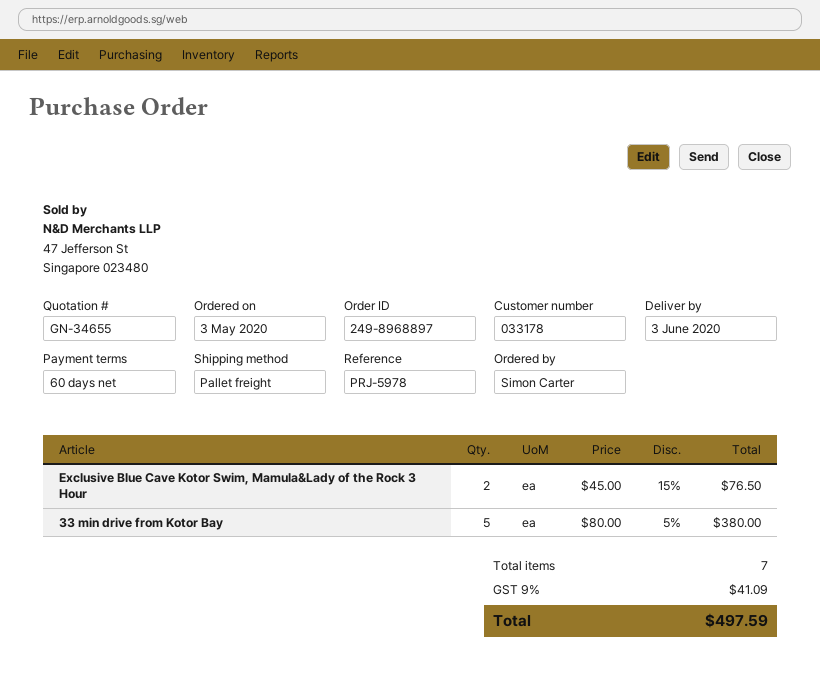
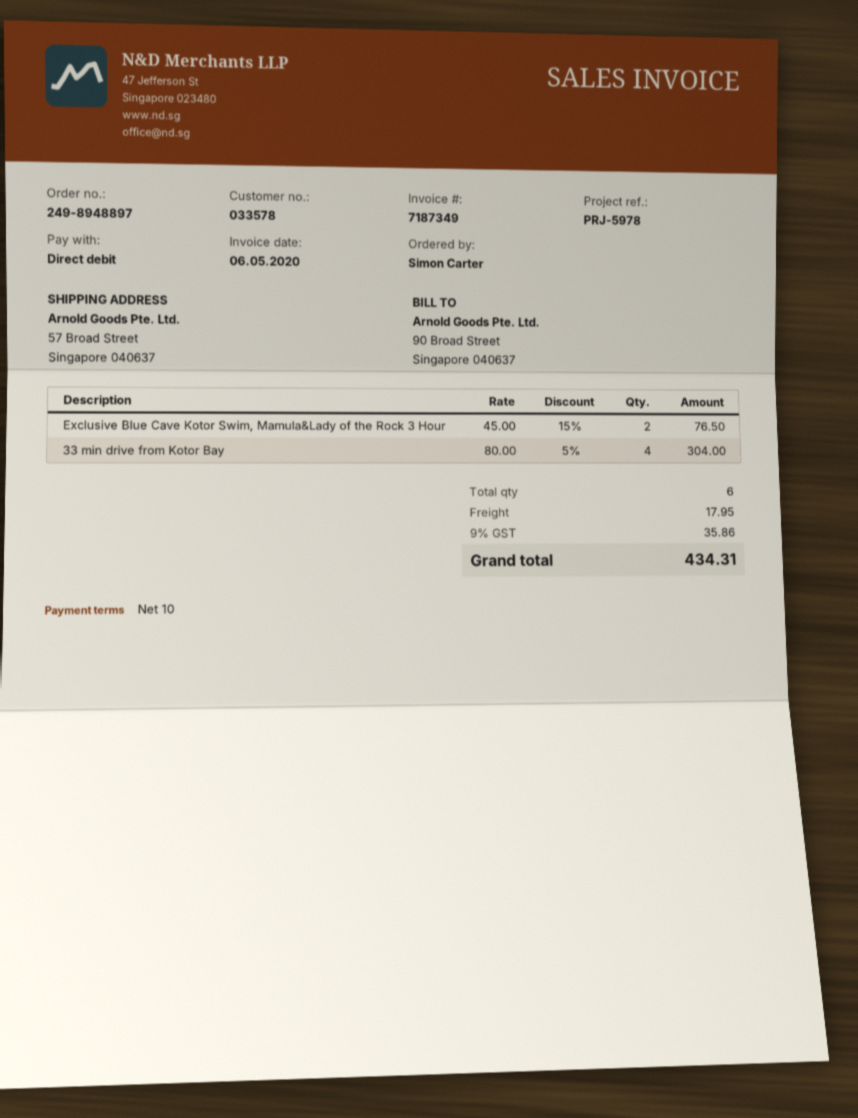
order number: 249-8968897 -> 249-8948897
payment terms: 60 days -> 10 days
customer number: 033178 -> 033578
33 min drive from Kotor Bay: 5 x 80.00 - 5% = 380.00 -> 4 x 80.00 - 5% = 304.00
total quantity: 7 -> 6
shipping: none -> 17.95
tax: 9% = 41.09 -> 9% = 35.86
total: 497.59 -> 434.31

